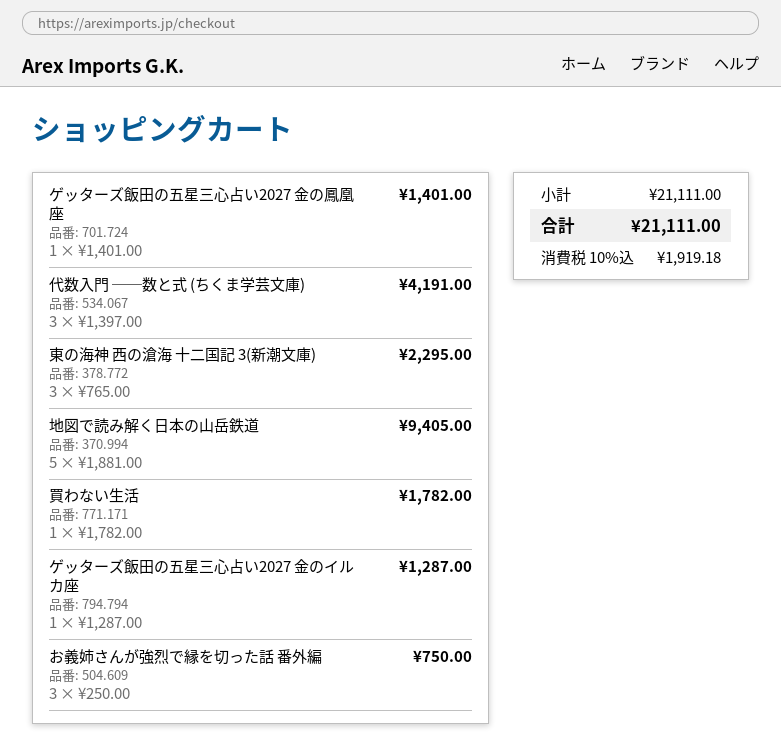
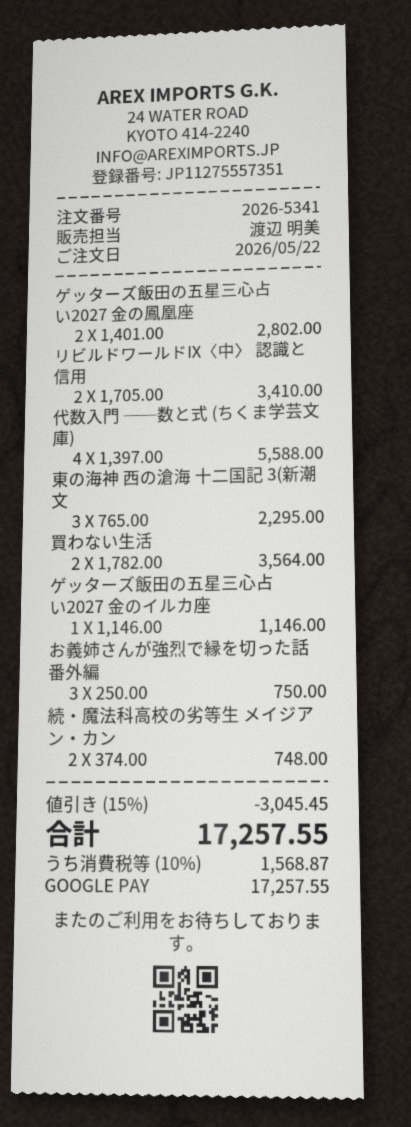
ゲッターズ飯田の五星三心占い2027 金の鳳凰座: 1 x 1401.00 = 1401.00 -> 2 x 1401.00 = 2802.00
代数入門 ──数と式 (ちくま学芸文庫): 3 x 1397.00 = 4191.00 -> 4 x 1397.00 = 5588.00
地図で読み解く日本の山岳鉄道: 5 x 1881.00 = 9405.00 -> none
買わない生活: 1 x 1782.00 = 1782.00 -> 2 x 1782.00 = 3564.00
ゲッターズ飯田の五星三心占い2027 金のイルカ座: 1 x 1287.00 = 1287.00 -> 1 x 1146.00 = 1146.00
リビルドワールドIX〈中〉 認識と信用: none -> 2 x 1705.00 = 3410.00
続・魔法科高校の劣等生 メイジアン・カン: none -> 2 x 374.00 = 748.00
discount: none -> 15% = 3045.45
tax: 10% = 1919.18 -> 10% = 1568.87
total: 21111.00 -> 17257.55

